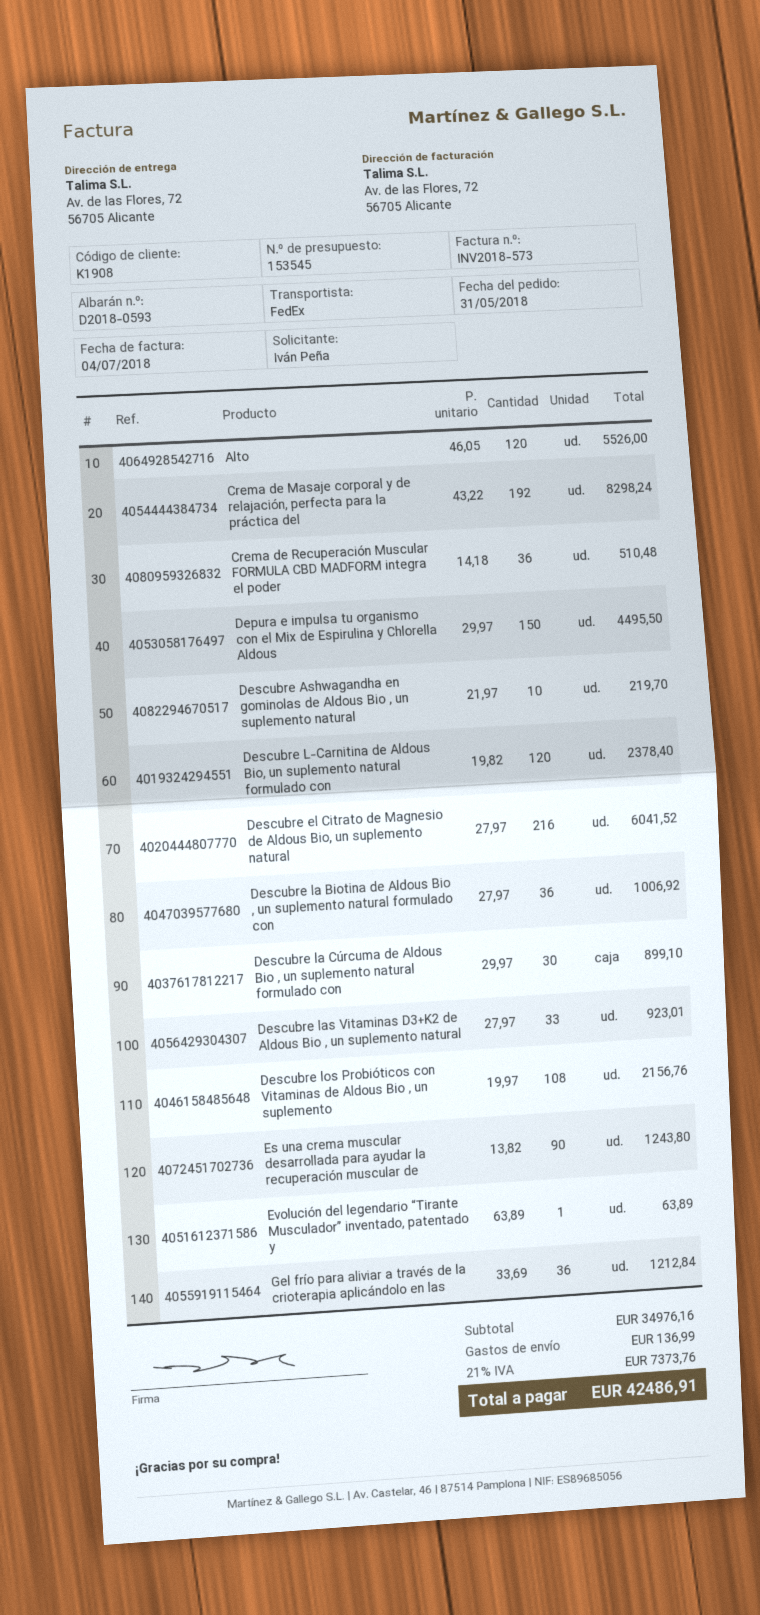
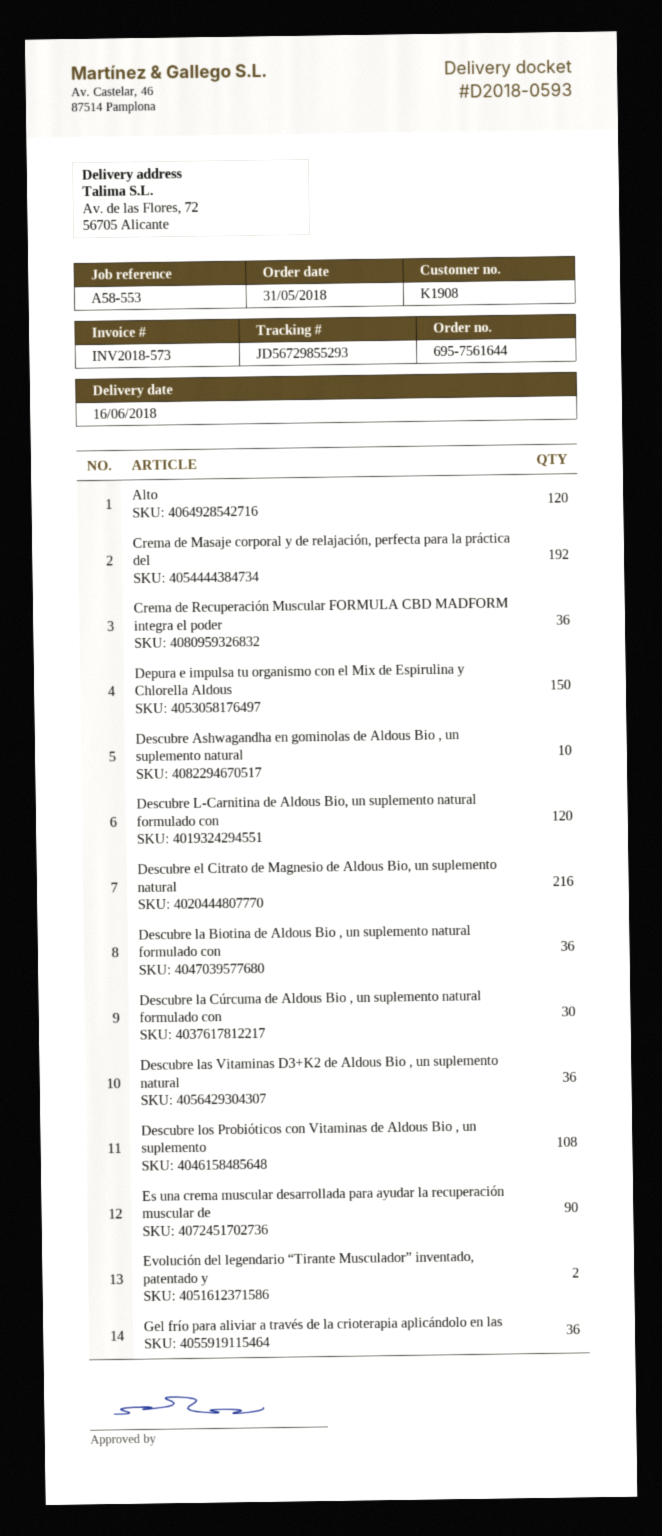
Descubre las Vitaminas D3+K2 de Aldous Bio , un suplemento natural: 33 -> 36
Evolución del legendario “Tirante Musculador” inventado, patentado y: 1 -> 2

